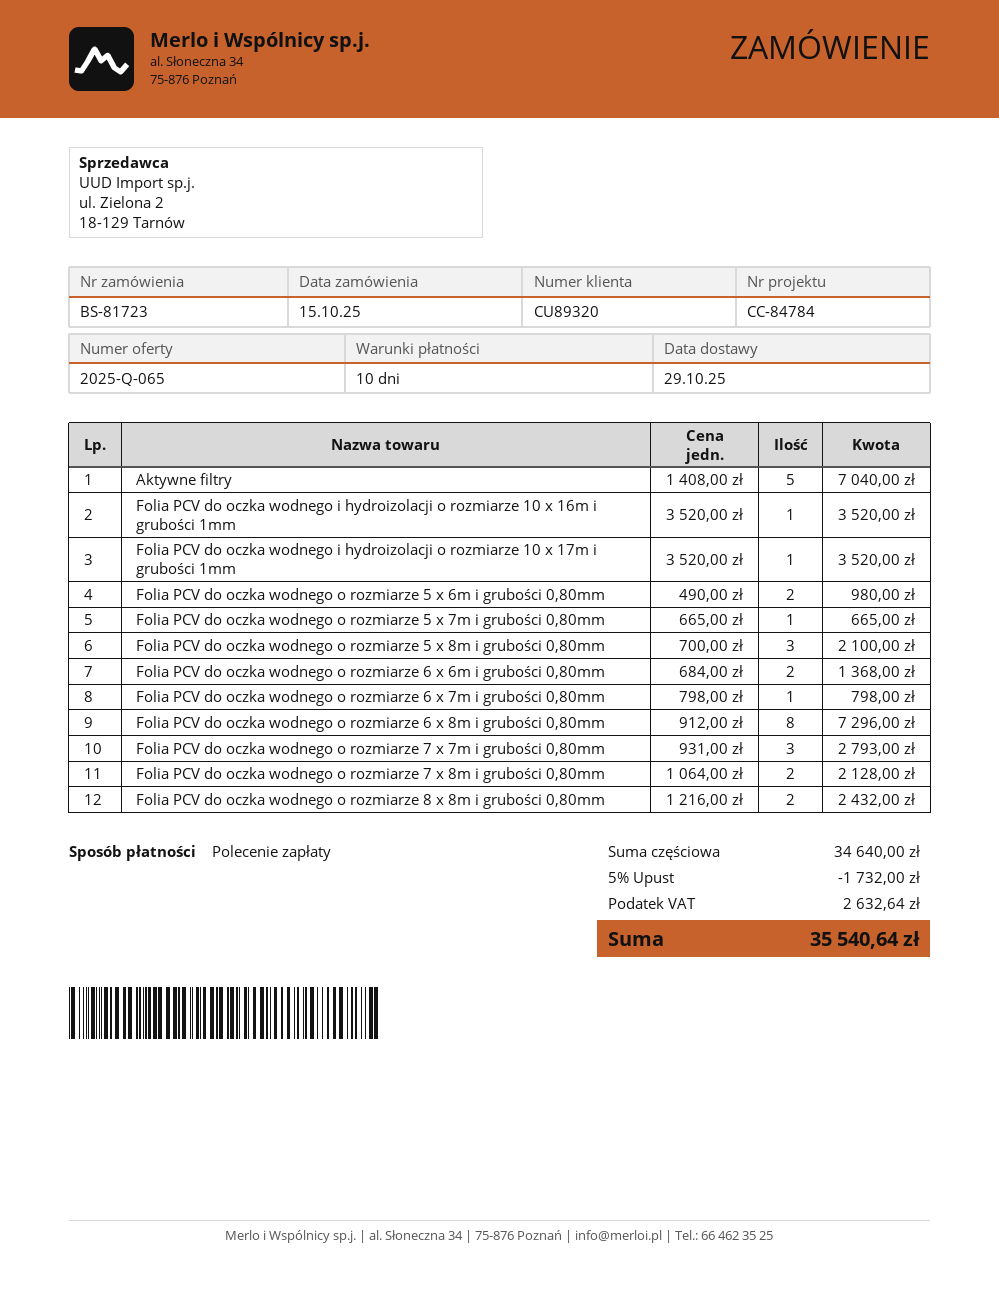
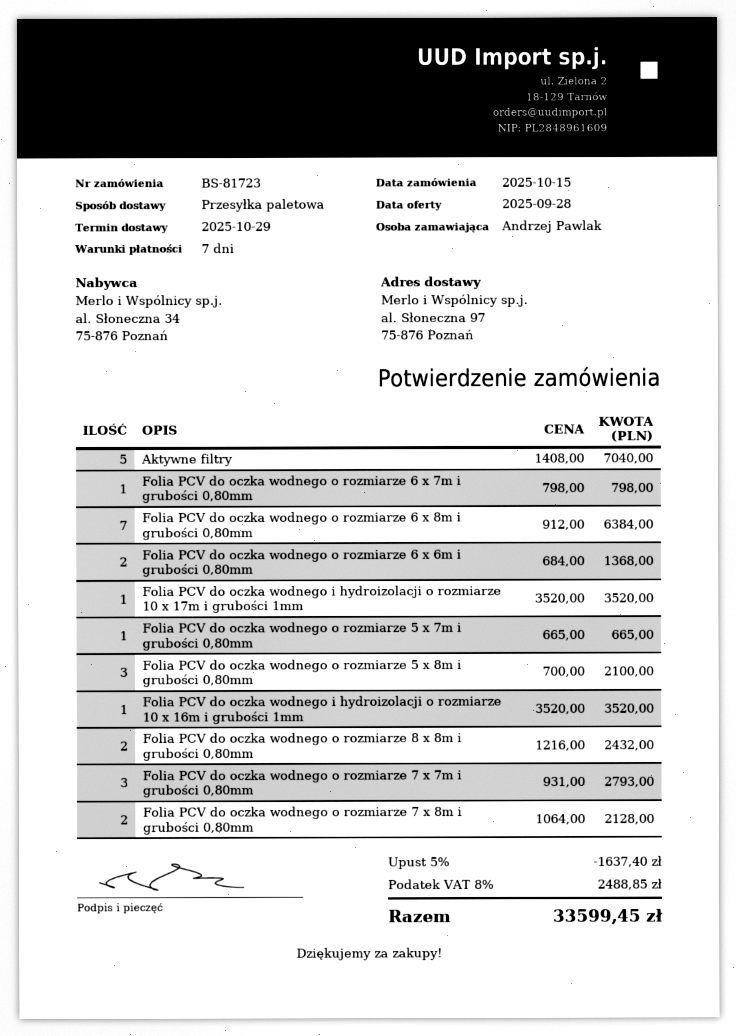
payment terms: 10 days -> 7 days
Folia PCV do oczka wodnego o rozmiarze 5 x 6m i grubości 0,80mm: 2 x 490.00 = 980.00 -> none
Folia PCV do oczka wodnego o rozmiarze 6 x 8m i grubości 0,80mm: 8 x 912.00 = 7296.00 -> 7 x 912.00 = 6384.00
discount: 5% = 1732.00 -> 5% = 1637.40
tax: 2632.64 -> 2488.85
total: 35540.64 -> 33599.45

